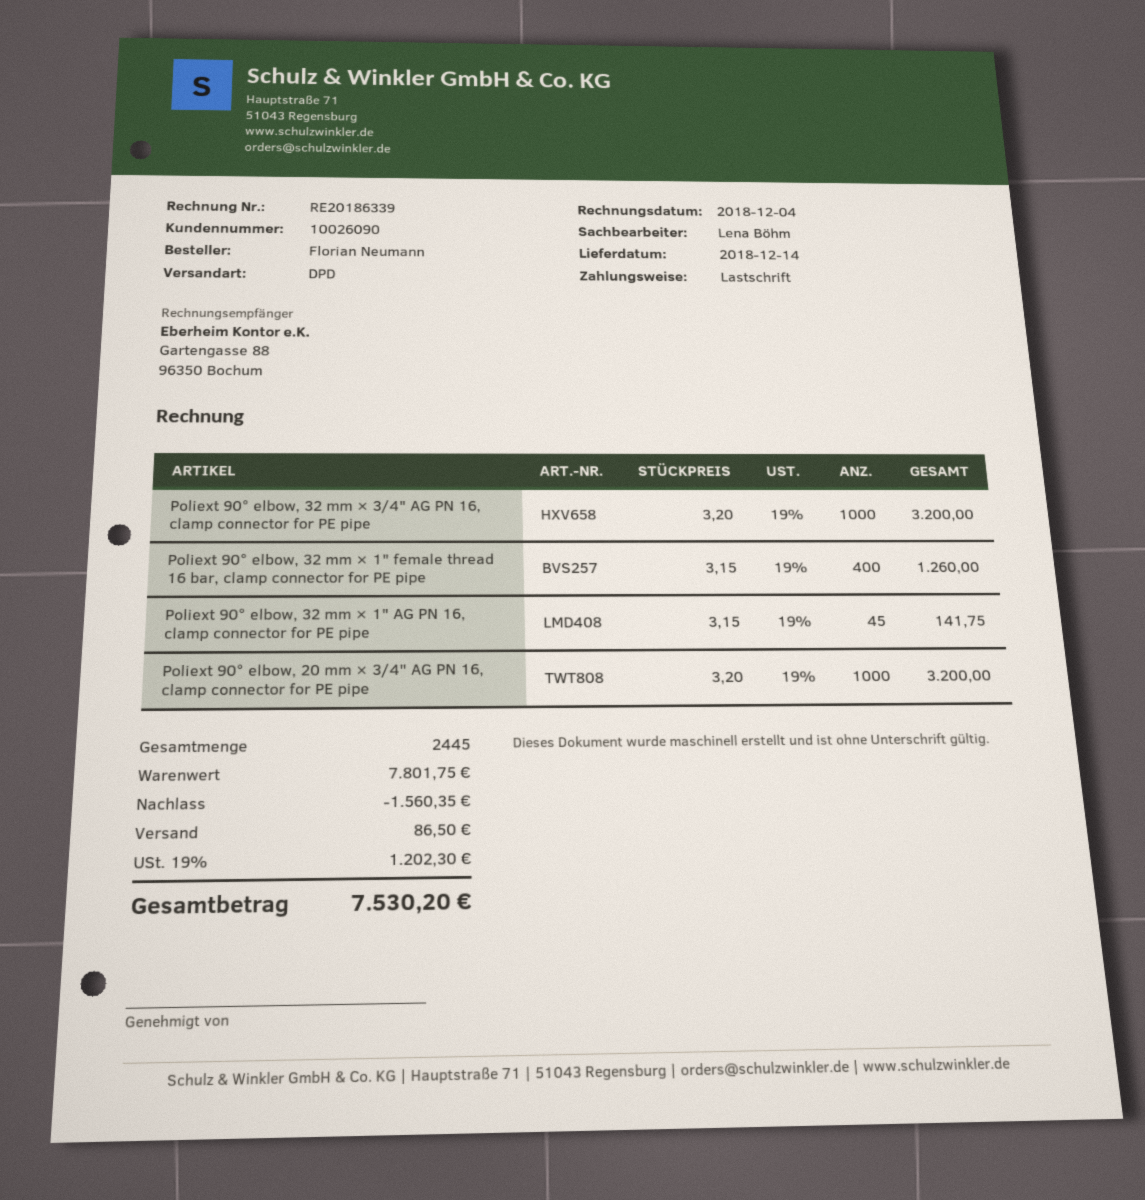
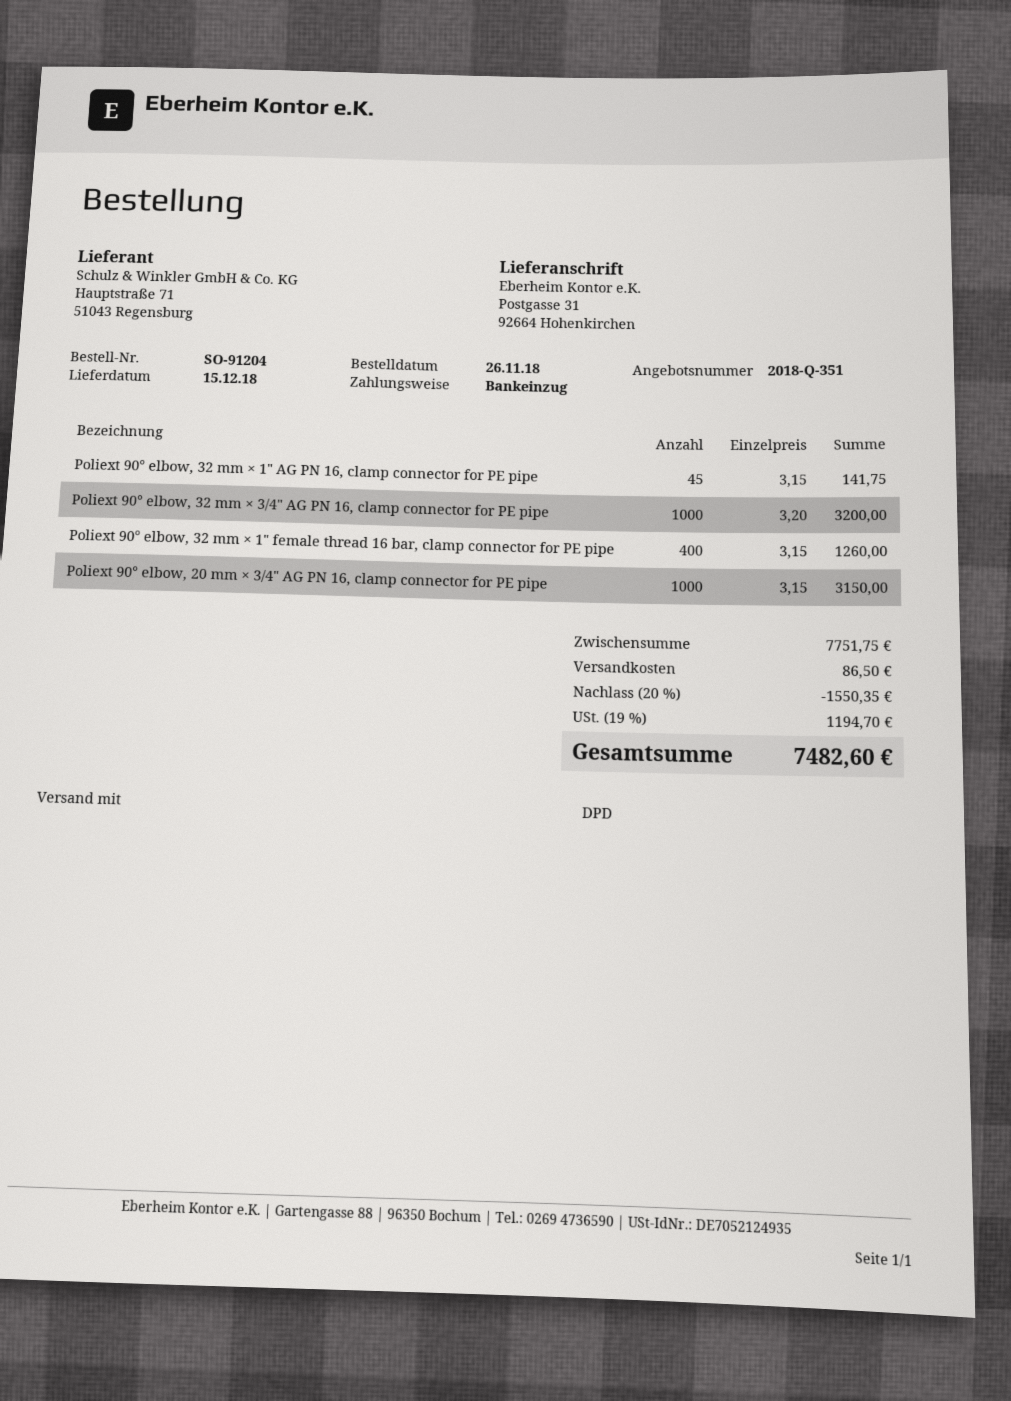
delivery date: 2018-12-14 -> 2018-12-15
Poliext 90° elbow, 20 mm × 3/4" AG PN 16, clamp connector for PE pipe: 1000 x 3.20 = 3200.00 -> 1000 x 3.15 = 3150.00
subtotal: 7801.75 -> 7751.75
discount: 1560.35 -> 1550.35
tax: 19% = 1202.30 -> 19% = 1194.70
total: 7530.20 -> 7482.60

